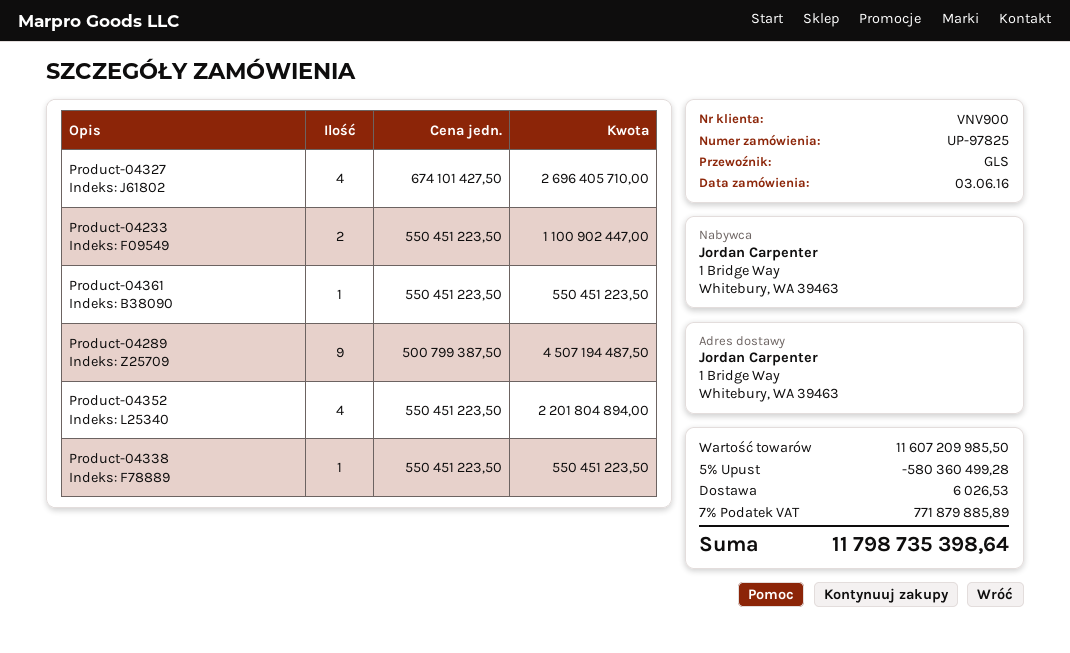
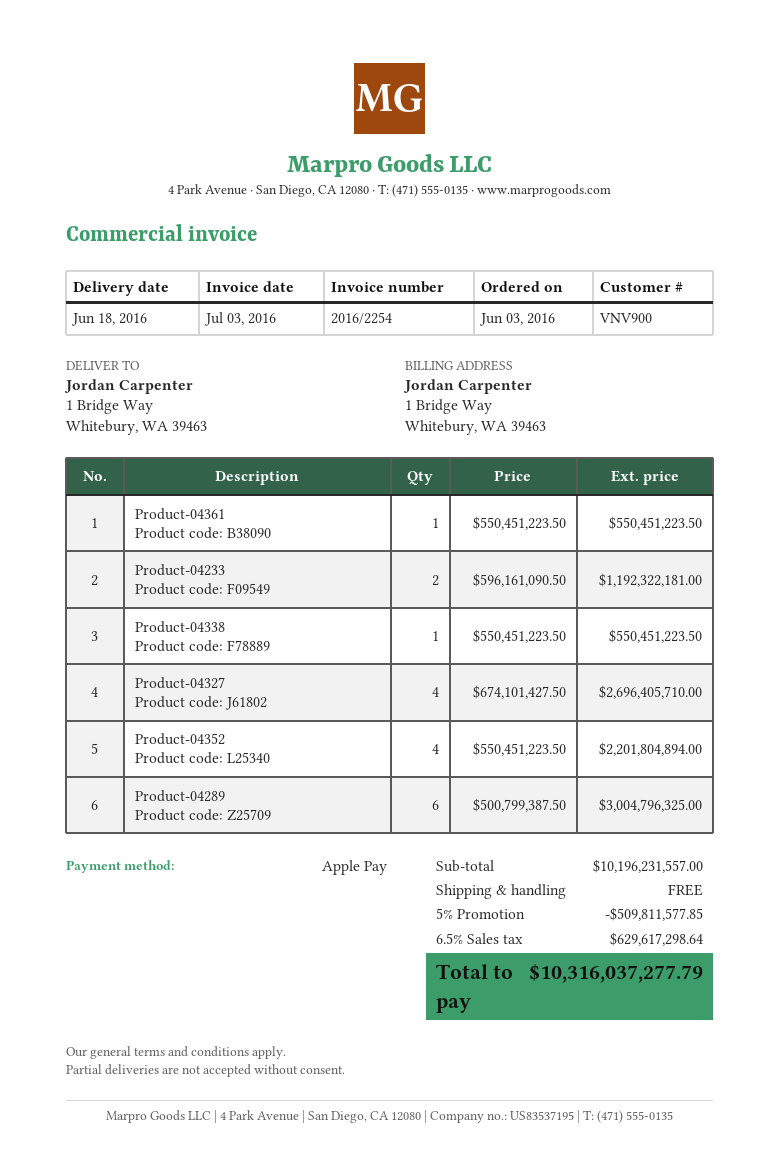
Product-04233: 2 x 550451223.50 = 1100902447.00 -> 2 x 596161090.50 = 1192322181.00
Product-04289: 9 x 500799387.50 = 4507194487.50 -> 6 x 500799387.50 = 3004796325.00
subtotal: 11607209985.50 -> 10196231557.00
discount: 5% = 580360499.28 -> 5% = 509811577.85
shipping: 6026.53 -> 0.00
tax: 7% = 771879885.89 -> 6.5% = 629617298.64
total: 11798735398.64 -> 10316037277.79

